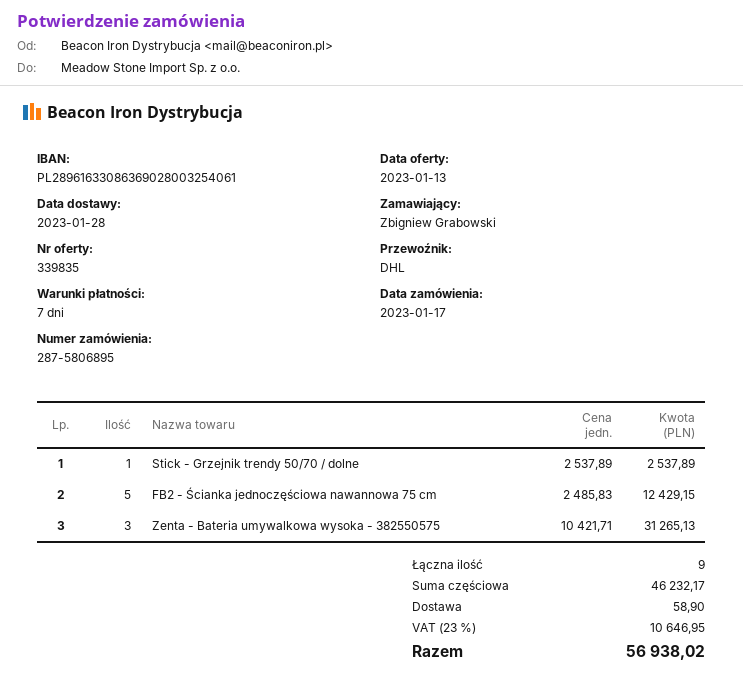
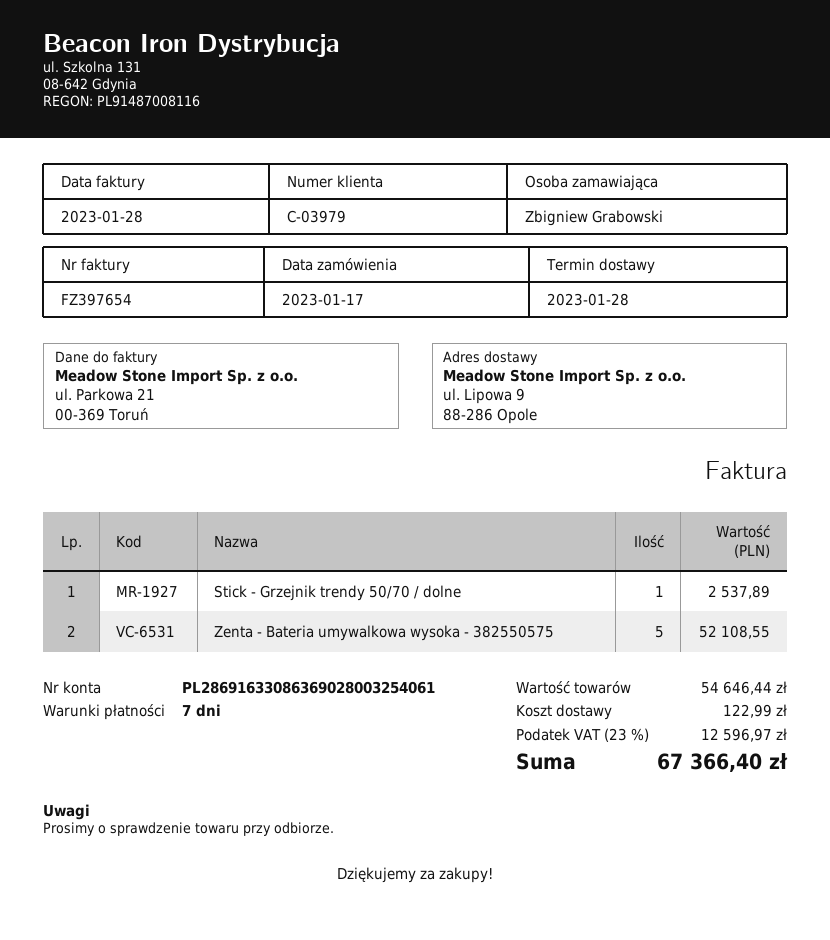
bank account: PL28961633086369028003254061 -> PL28691633086369028003254061
FB2 - Ścianka jednoczęściowa nawannowa 75 cm: 5 for 12429.15 -> none
Zenta - Bateria umywalkowa wysoka - 382550575: 3 for 31265.13 -> 5 for 52108.55
subtotal: 46232.17 -> 54646.44
shipping: 58.90 -> 122.99
tax: 23% = 10646.95 -> 23% = 12596.97
total: 56938.02 -> 67366.40

